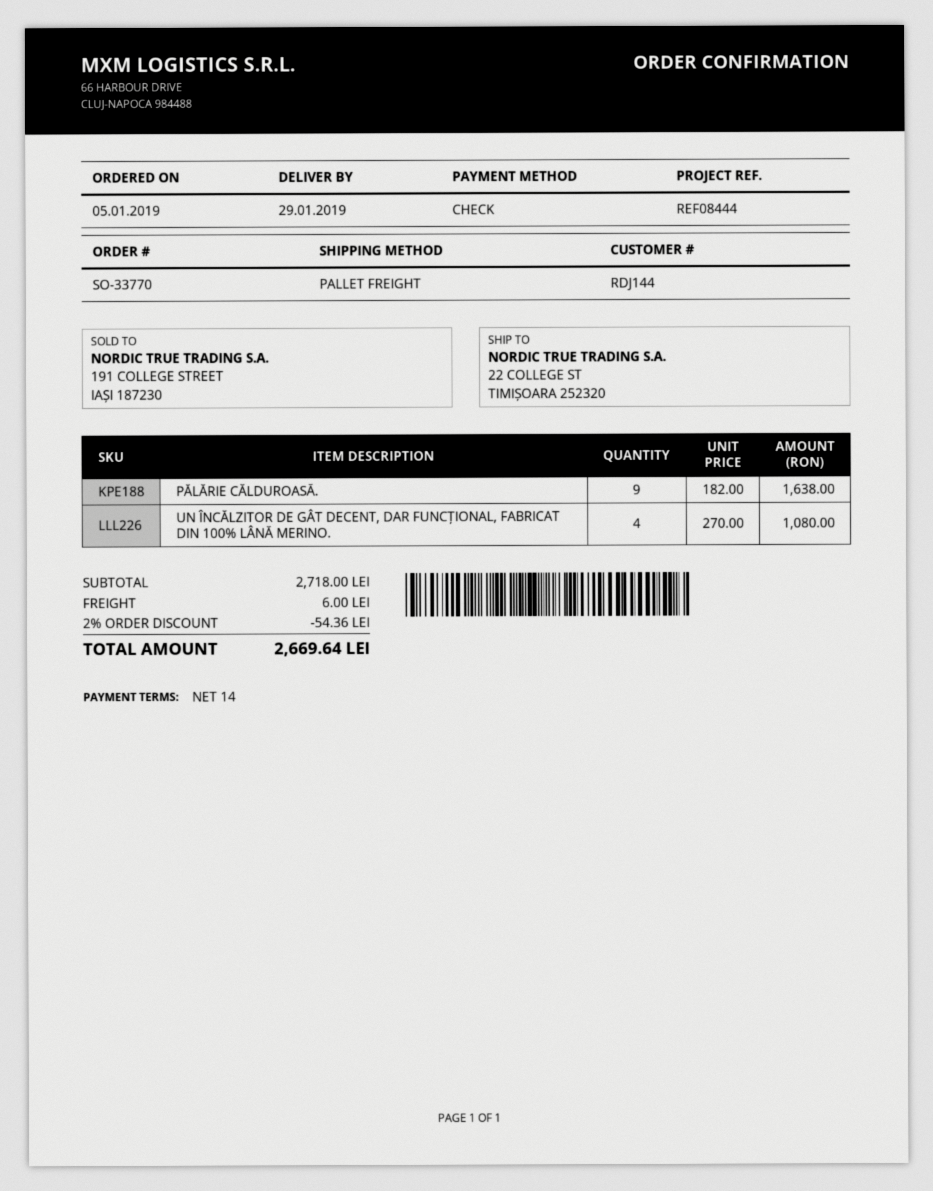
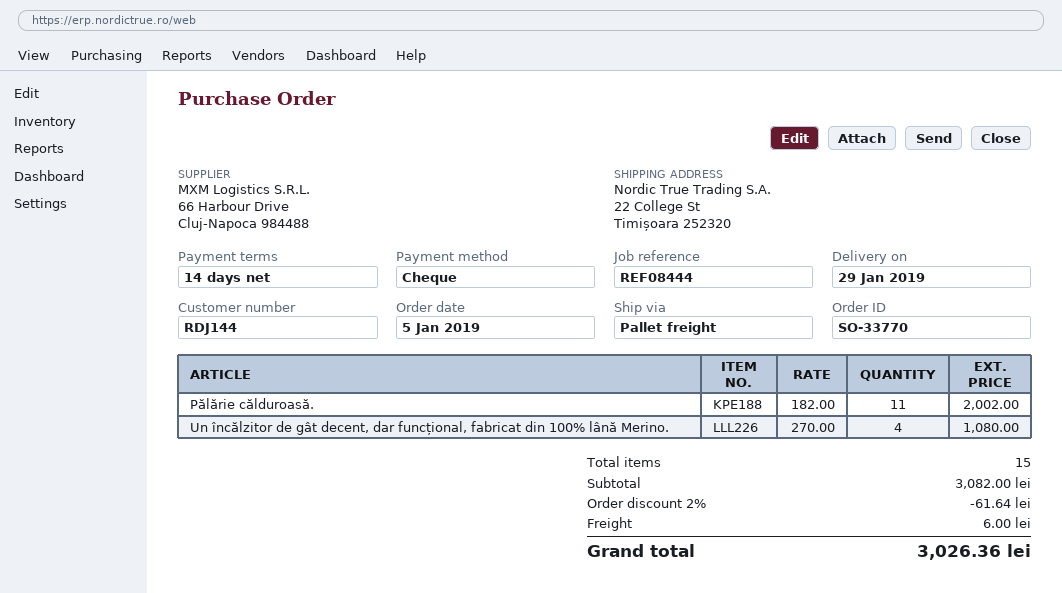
PĂLĂRIE CĂLDUROASĂ.: 9 x 182.00 = 1638.00 -> 11 x 182.00 = 2002.00
subtotal: 2718.00 -> 3082.00
discount: 2% = 54.36 -> 2% = 61.64
total: 2669.64 -> 3026.36

